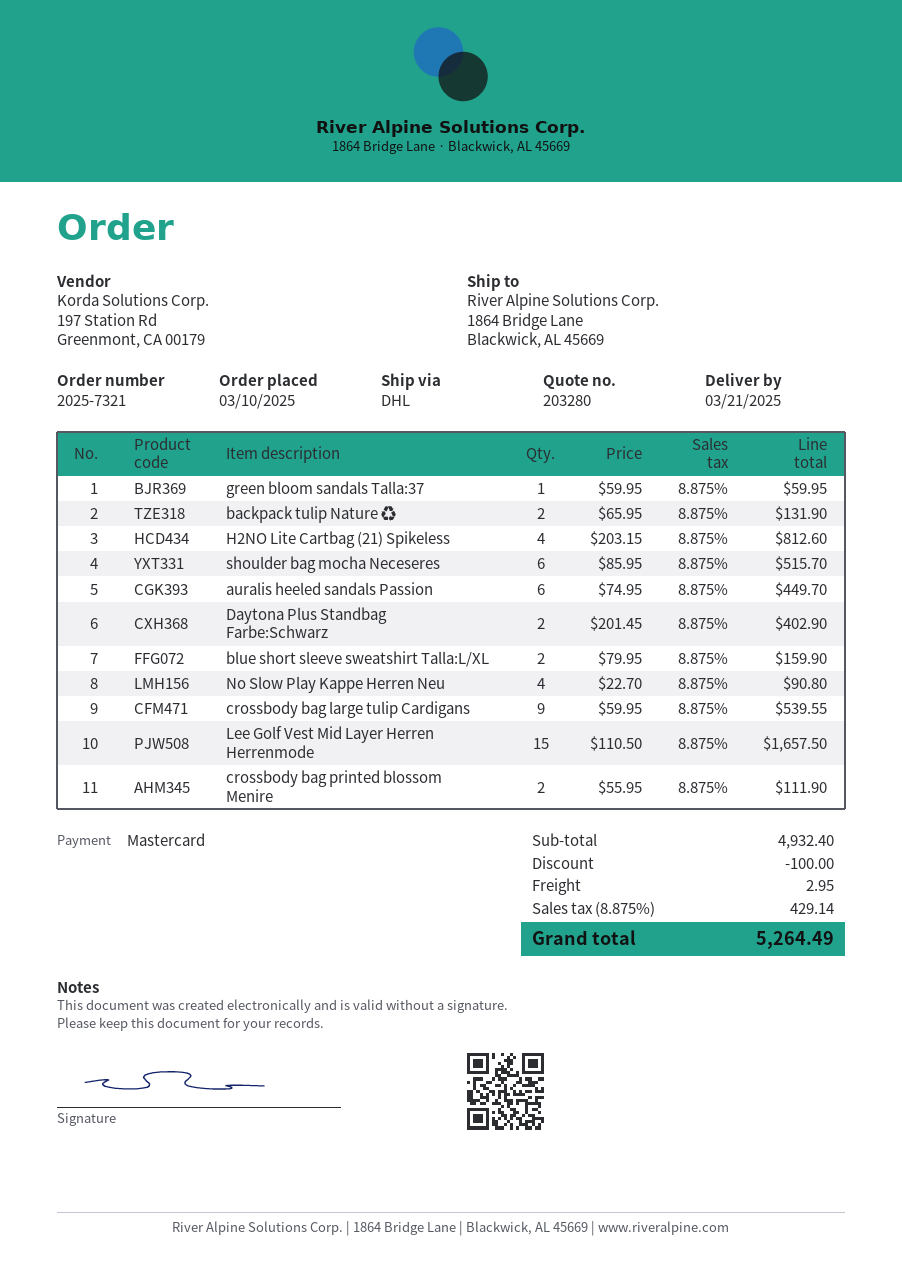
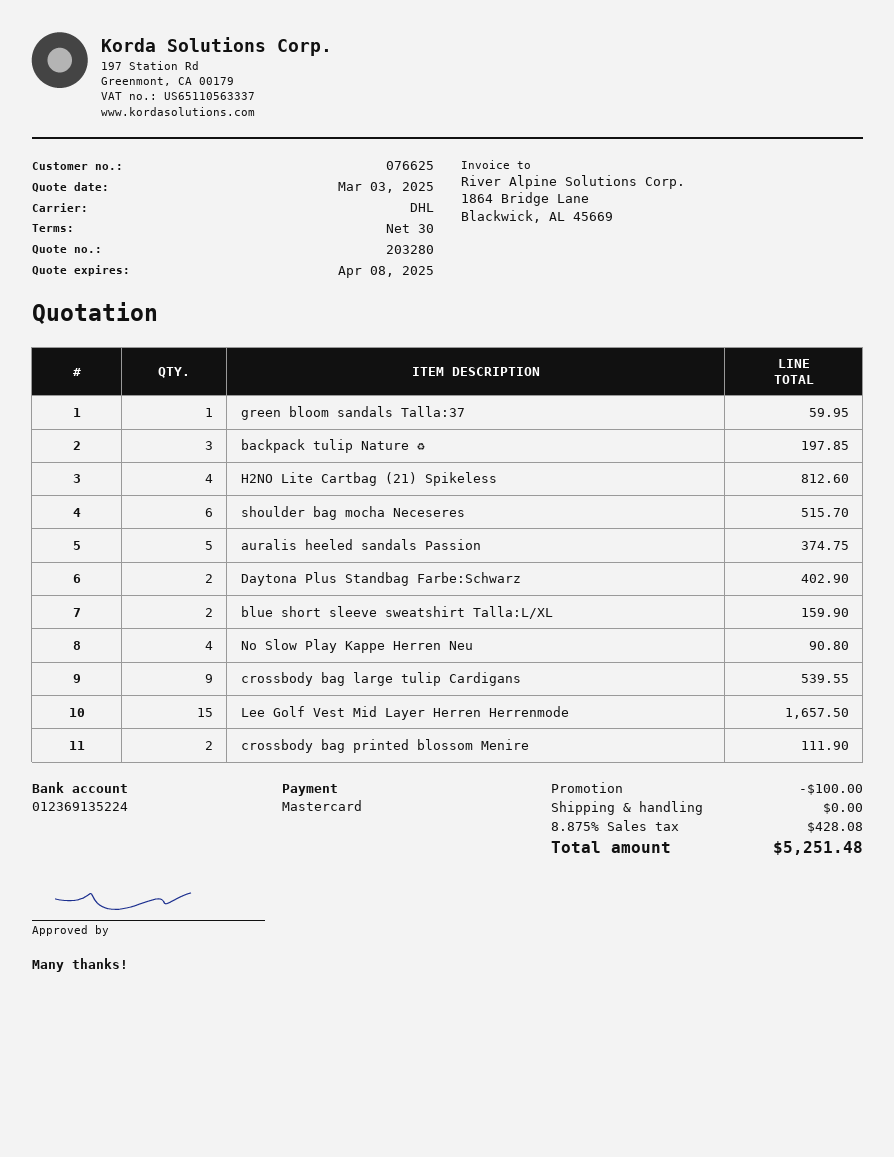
backpack tulip Nature ♻: 2 for 131.90 -> 3 for 197.85
auralis heeled sandals Passion: 6 for 449.70 -> 5 for 374.75
shipping: 2.95 -> 0.00
tax: 8.875% = 429.14 -> 8.875% = 428.08
total: 5264.49 -> 5251.48

